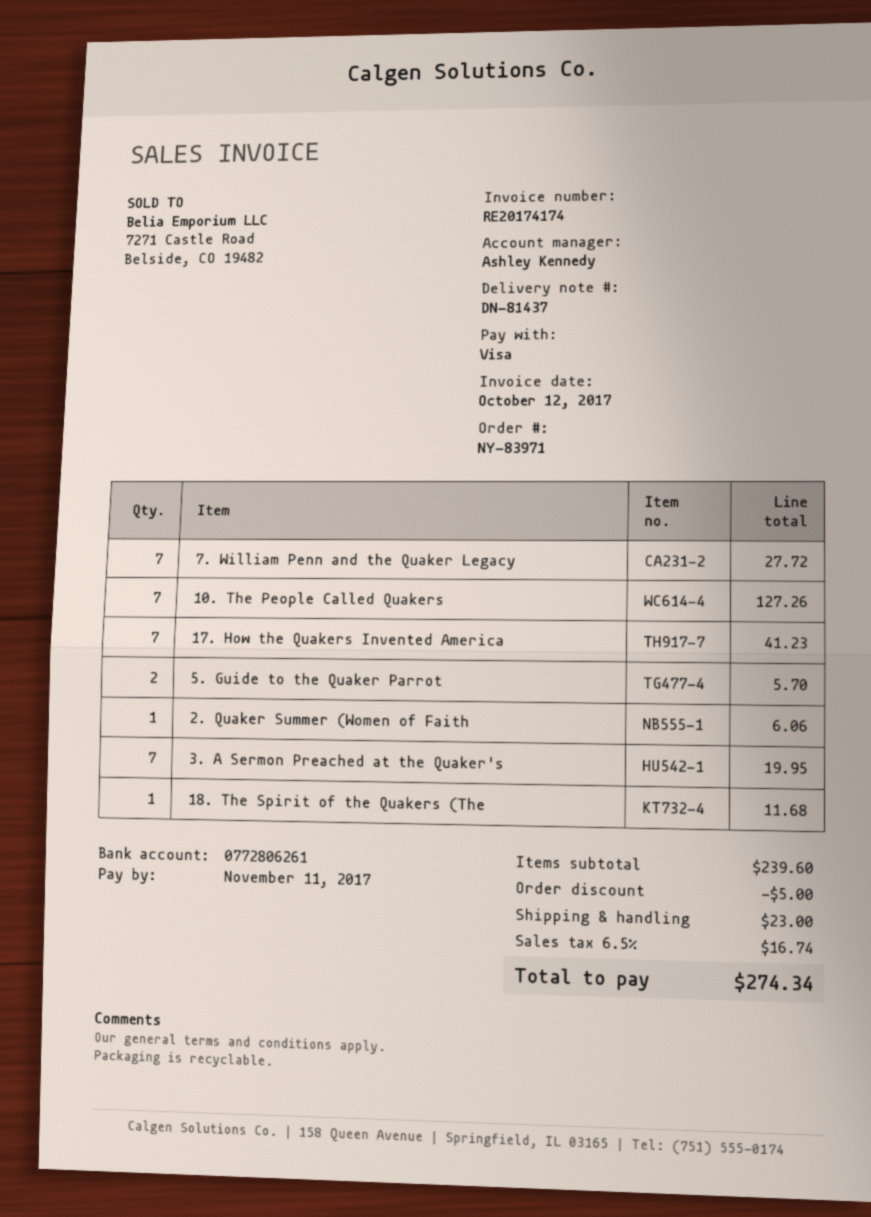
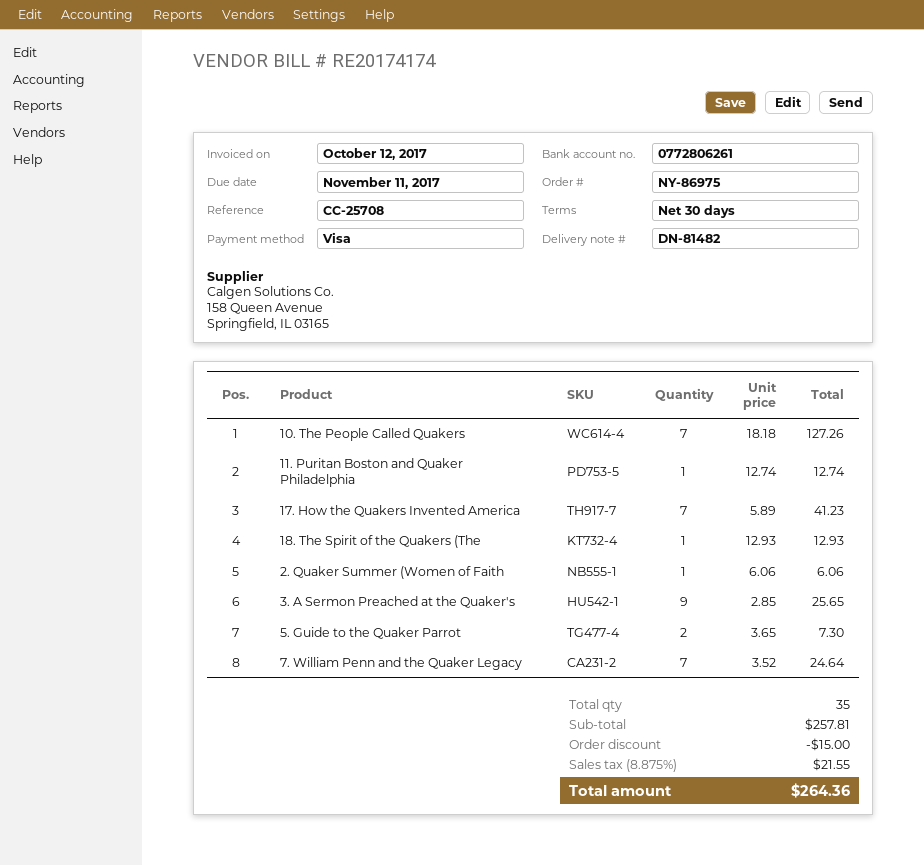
order number: NY-83971 -> NY-86975
delivery note number: DN-81437 -> DN-81482
7. William Penn and the Quaker Legacy: 7 for 27.72 -> 7 for 24.64
5. Guide to the Quaker Parrot: 2 for 5.70 -> 2 for 7.30
3. A Sermon Preached at the Quaker's: 7 for 19.95 -> 9 for 25.65
18. The Spirit of the Quakers (The: 1 for 11.68 -> 1 for 12.93
11. Puritan Boston and Quaker Philadelphia: none -> 1 for 12.74
subtotal: 239.60 -> 257.81
discount: 5.00 -> 15.00
shipping: 23.00 -> none
tax: 6.5% = 16.74 -> 8.875% = 21.55
total: 274.34 -> 264.36

